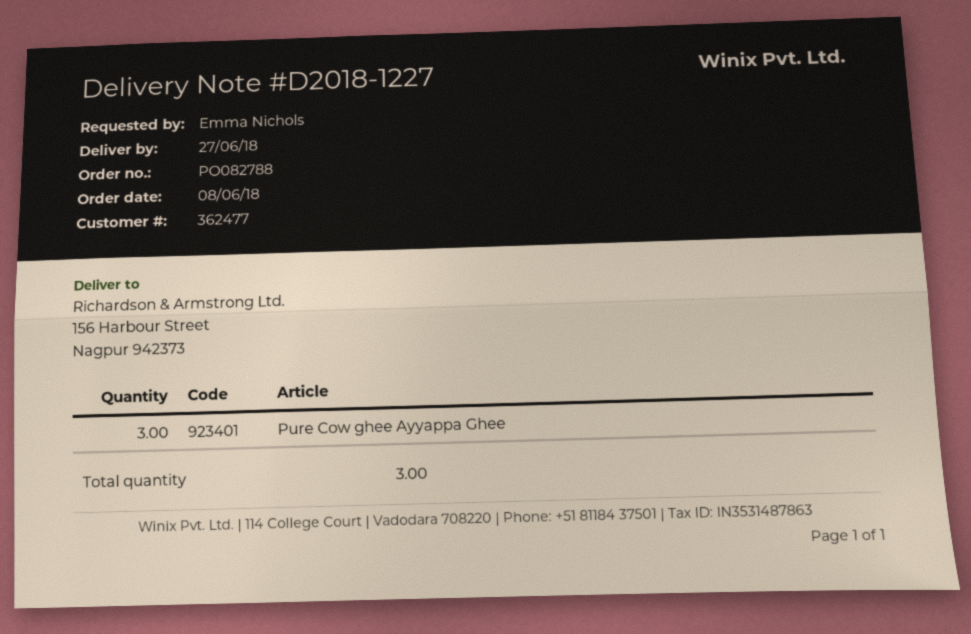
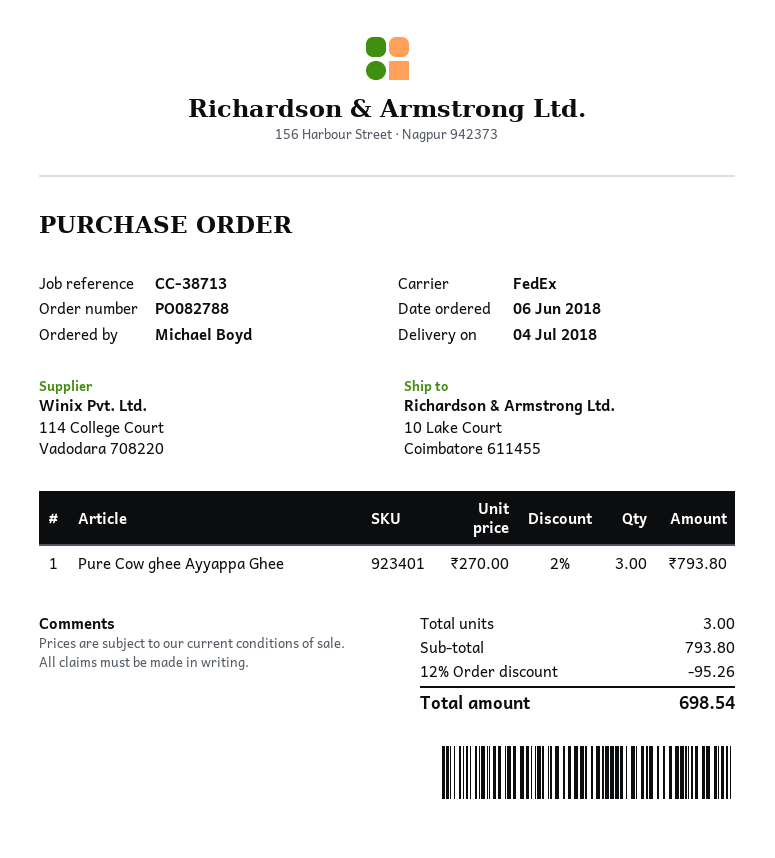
order date: 2018-06-08 -> 2018-06-06
delivery date: 2018-06-27 -> 2018-07-04
ordered by: Emma Nichols -> Michael Boyd
ship to: 156 Harbour Street, Nagpur 942373 -> 10 Lake Court, Coimbatore 611455

